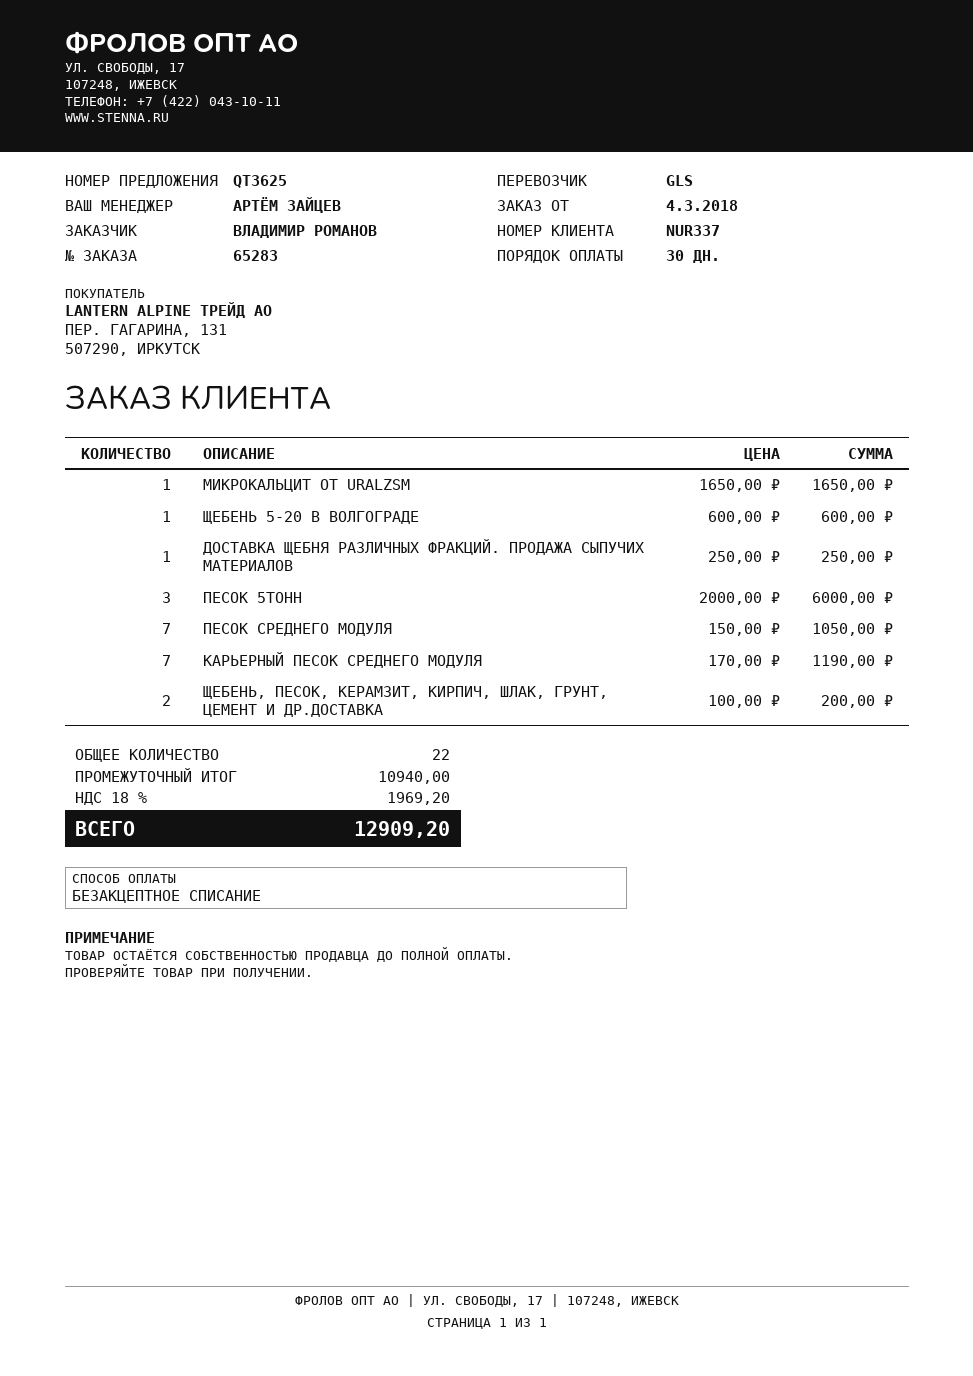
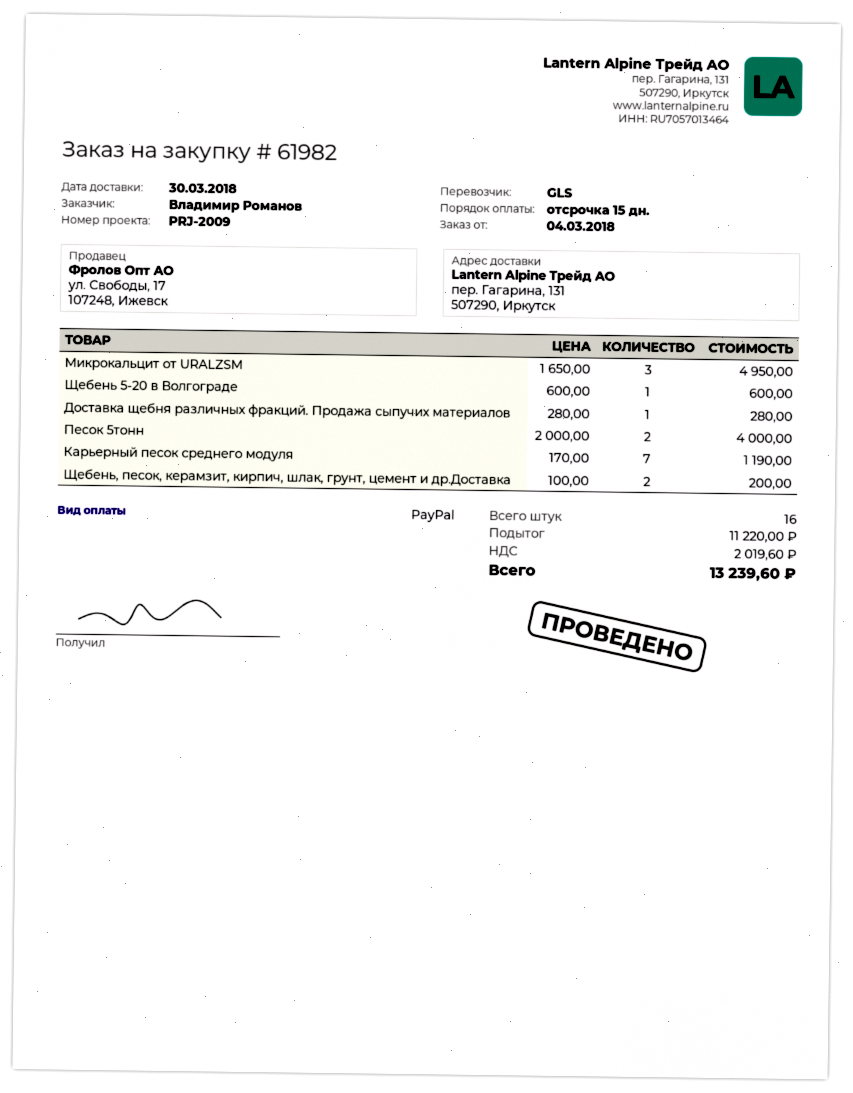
order number: 65283 -> 61982
payment terms: 30 days -> 15 days
payment method: direct debit -> PayPal
МИКРОКАЛЬЦИТ ОТ URALZSM: 1 x 1650.00 = 1650.00 -> 3 x 1650.00 = 4950.00
ДОСТАВКА ЩЕБНЯ РАЗЛИЧНЫХ ФРАКЦИЙ. ПРОДАЖА СЫПУЧИХ МАТЕРИАЛОВ: 1 x 250.00 = 250.00 -> 1 x 280.00 = 280.00
ПЕСОК 5ТОНН: 3 x 2000.00 = 6000.00 -> 2 x 2000.00 = 4000.00
ПЕСОК СРЕДНЕГО МОДУЛЯ: 7 x 150.00 = 1050.00 -> none
total quantity: 22 -> 16
subtotal: 10940.00 -> 11220.00
tax: 1969.20 -> 2019.60
total: 12909.20 -> 13239.60

